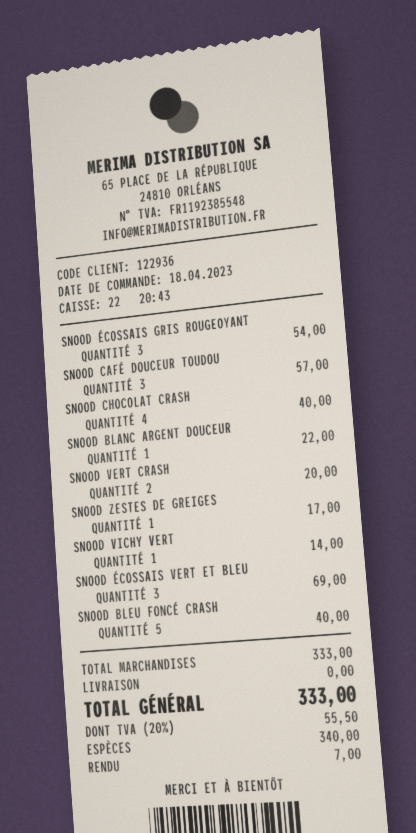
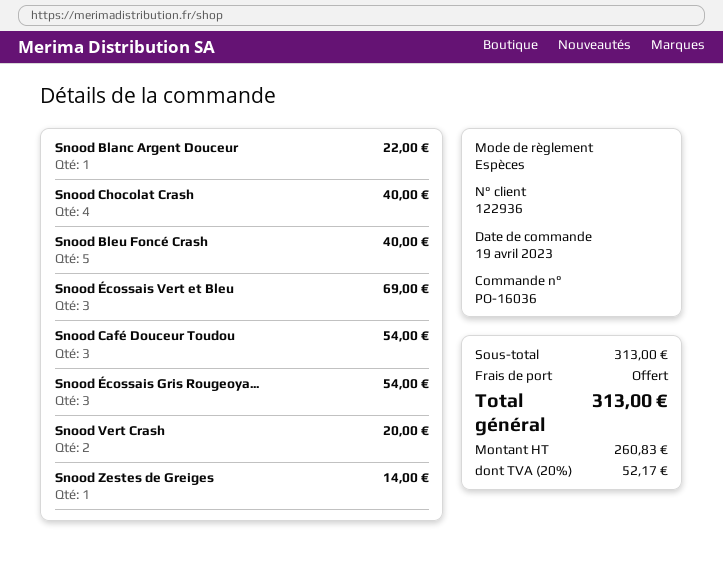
order date: 2023-04-18 -> 2023-04-19
SNOOD CAFÉ DOUCEUR TOUDOU: 3 for 57.00 -> 3 for 54.00
SNOOD ZESTES DE GREIGES: 1 for 17.00 -> 1 for 14.00
SNOOD VICHY VERT: 1 for 14.00 -> none
subtotal: 333.00 -> 313.00
tax: 20% = 55.50 -> 20% = 52.17
total: 333.00 -> 313.00

